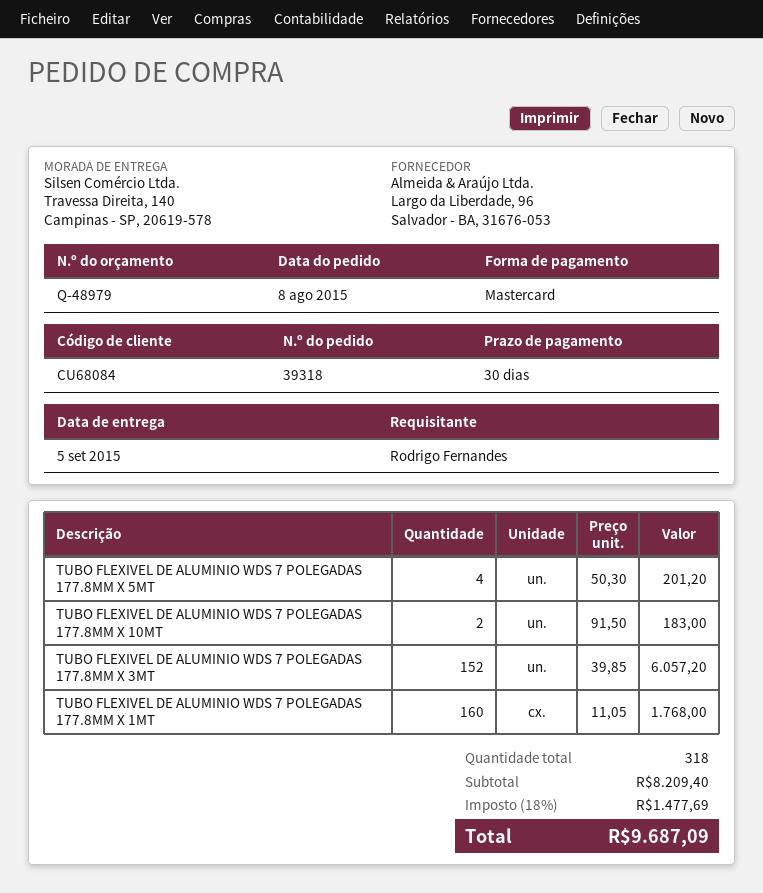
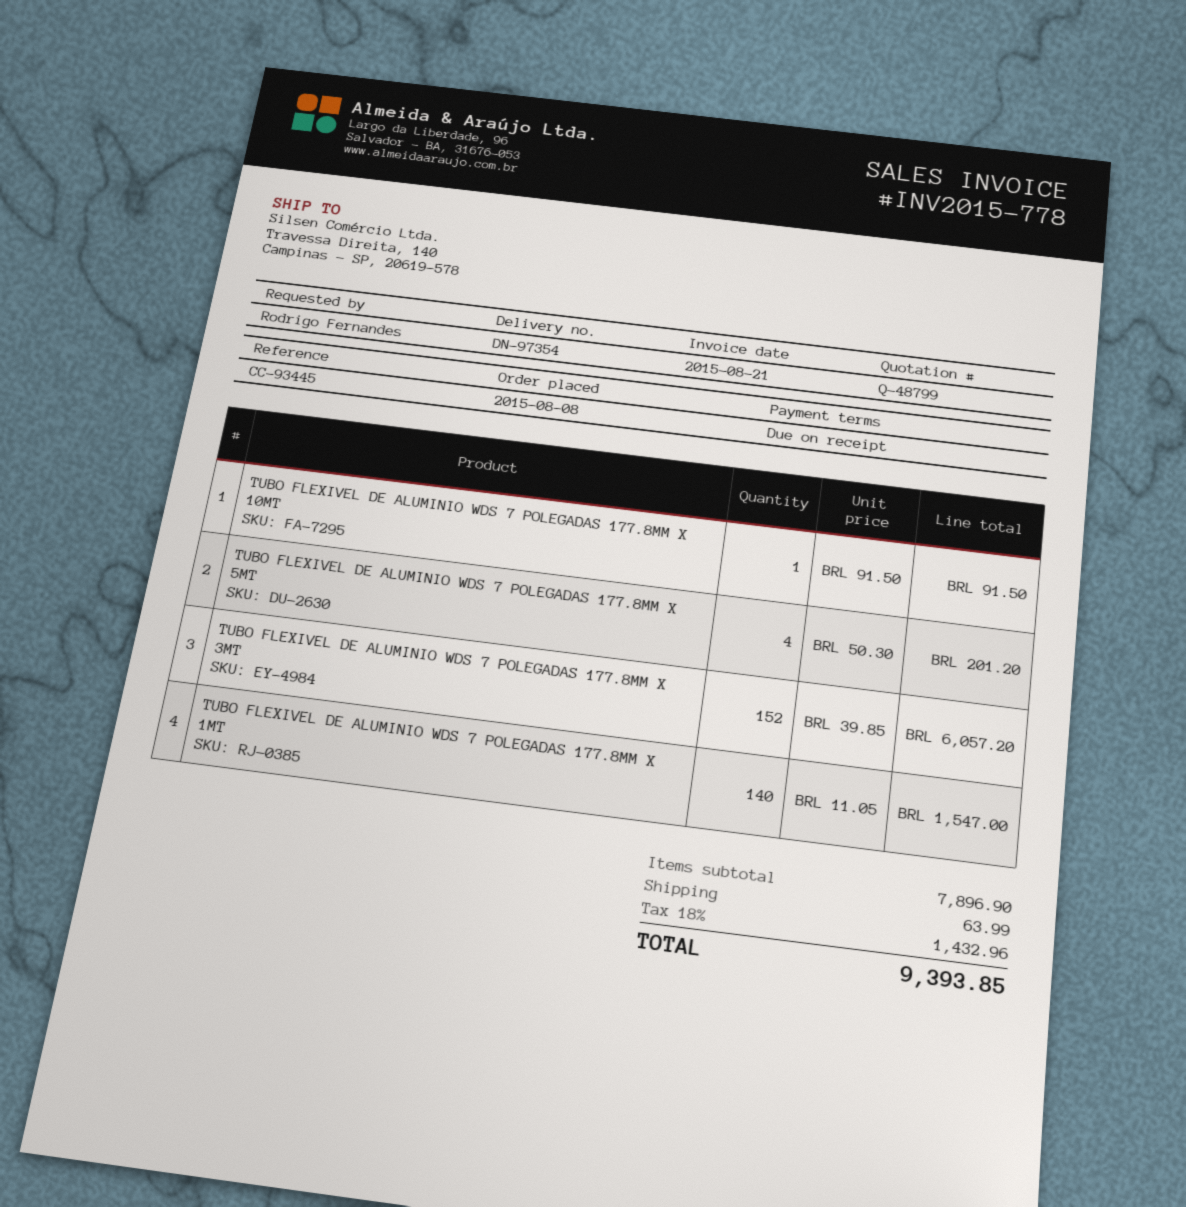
quote number: Q-48979 -> Q-48799
payment terms: 30 days -> on receipt
TUBO FLEXIVEL DE ALUMINIO WDS 7 POLEGADAS 177.8MM X 10MT: 2 x 91.50 = 183.00 -> 1 x 91.50 = 91.50
TUBO FLEXIVEL DE ALUMINIO WDS 7 POLEGADAS 177.8MM X 1MT: 160 x 11.05 = 1768.00 -> 140 x 11.05 = 1547.00
subtotal: 8209.40 -> 7896.90
shipping: none -> 63.99
tax: 18% = 1477.69 -> 18% = 1432.96
total: 9687.09 -> 9393.85

